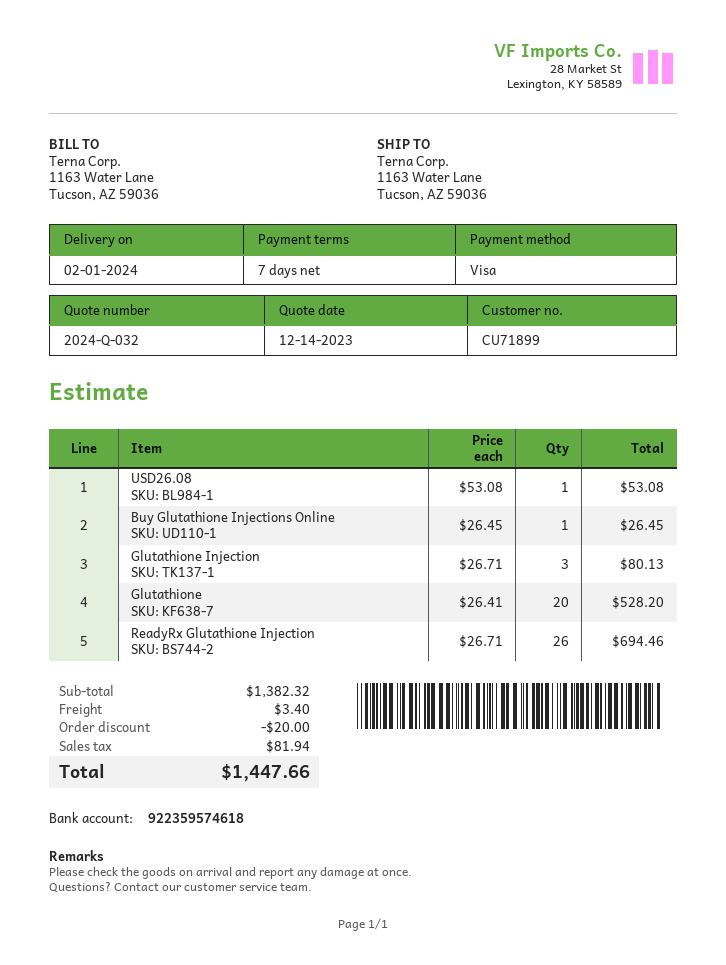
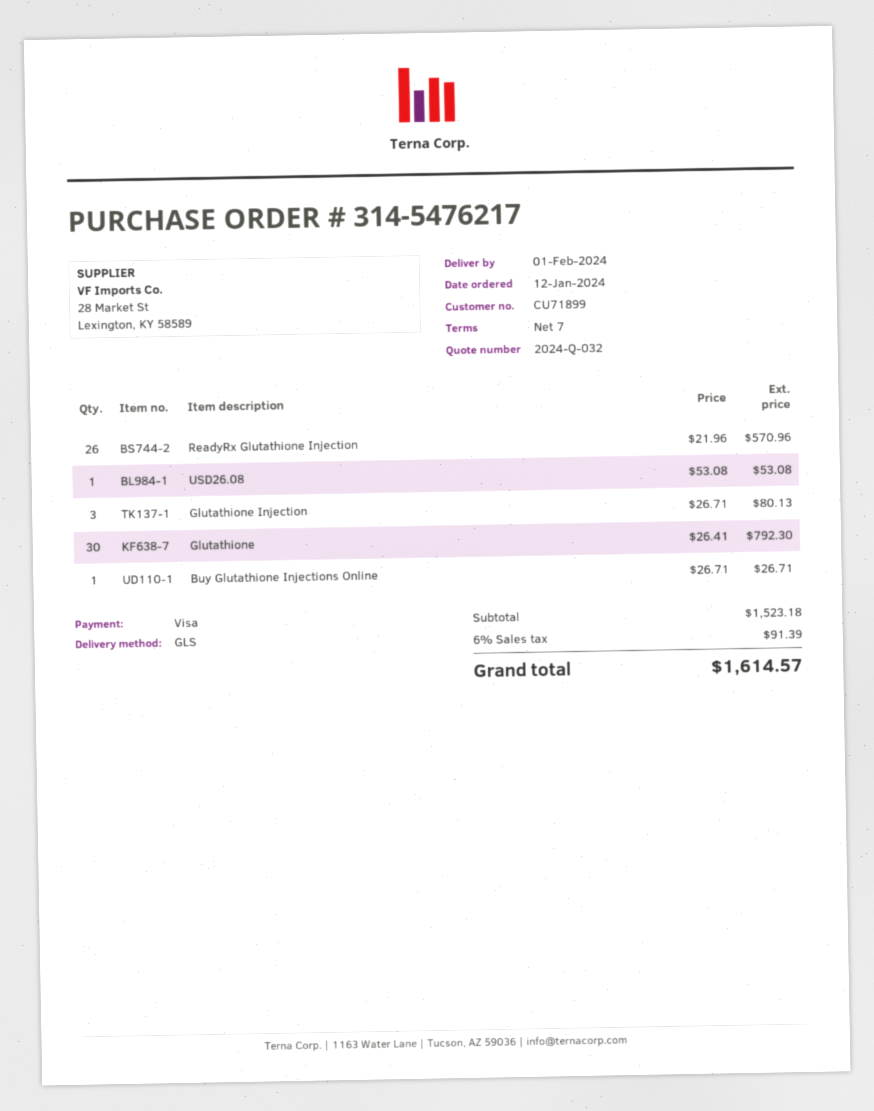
Buy Glutathione Injections Online: 1 x 26.45 = 26.45 -> 1 x 26.71 = 26.71
Glutathione: 20 x 26.41 = 528.20 -> 30 x 26.41 = 792.30
ReadyRx Glutathione Injection: 26 x 26.71 = 694.46 -> 26 x 21.96 = 570.96
subtotal: 1382.32 -> 1523.18
discount: 20.00 -> none
shipping: 3.40 -> none
tax: 81.94 -> 91.39
total: 1447.66 -> 1614.57

